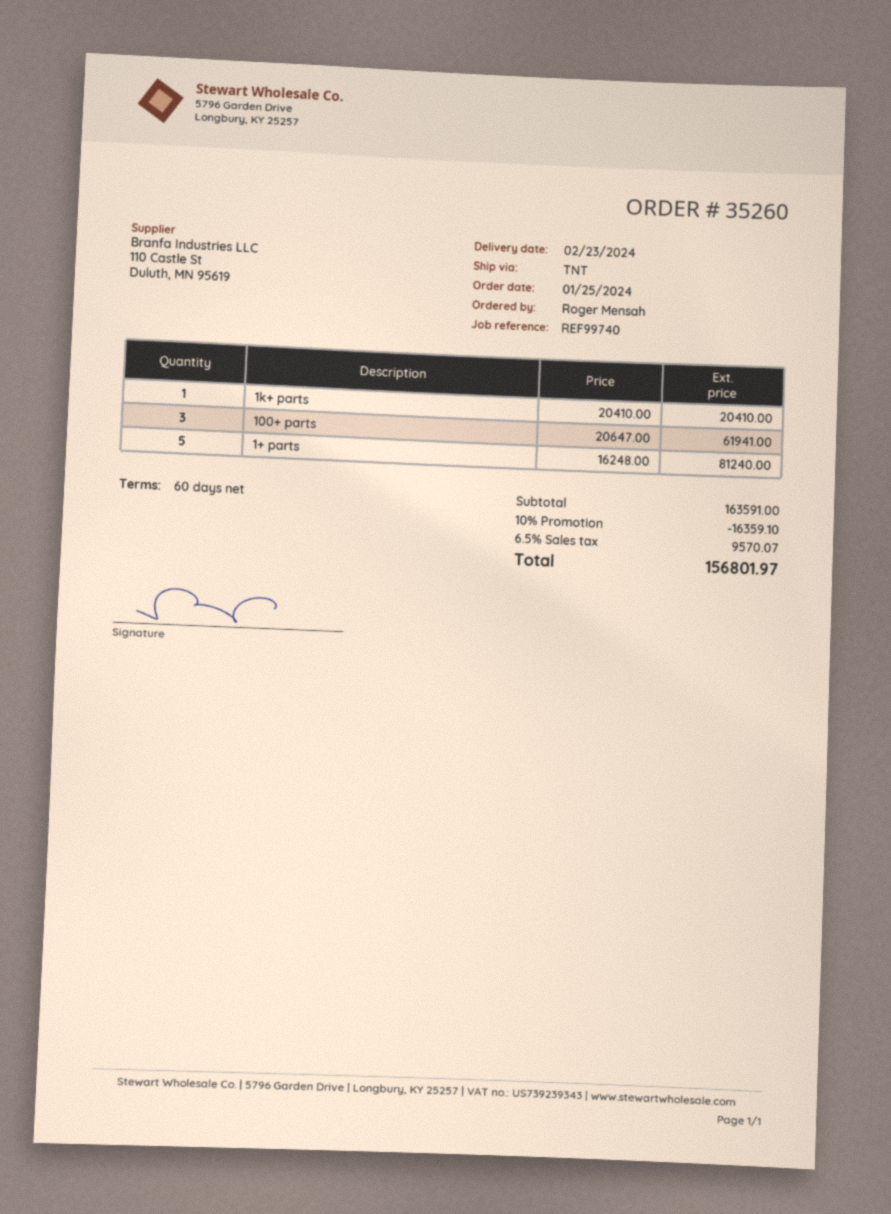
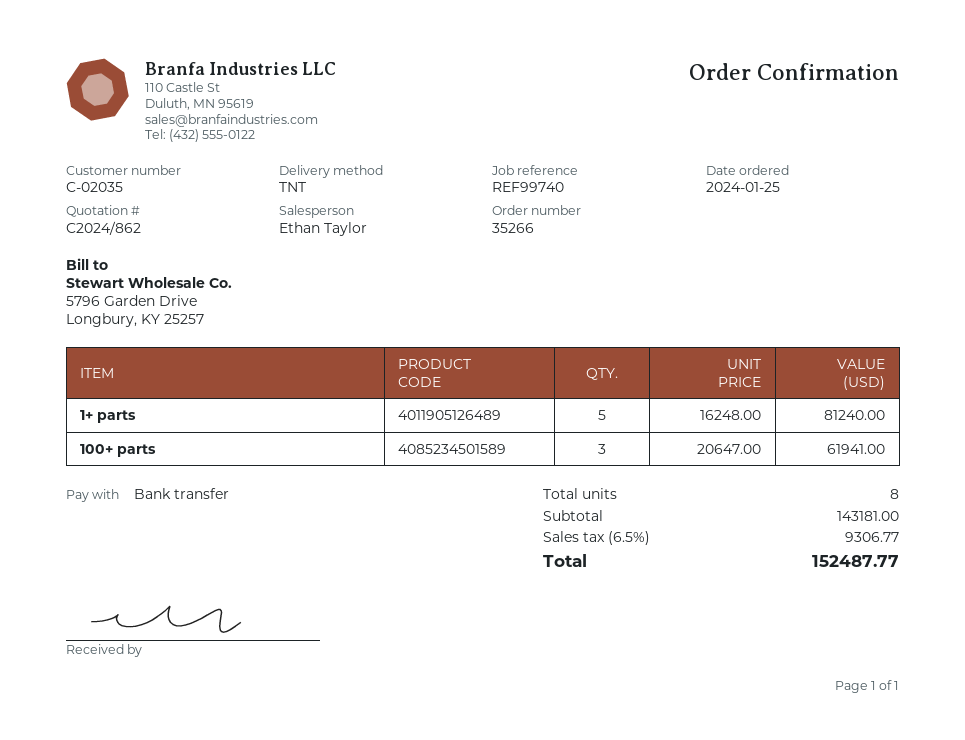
order number: 35260 -> 35266
1k+ parts: 1 x 20410.00 = 20410.00 -> none
subtotal: 163591.00 -> 143181.00
discount: 10% = 16359.10 -> none
tax: 6.5% = 9570.07 -> 6.5% = 9306.77
total: 156801.97 -> 152487.77

